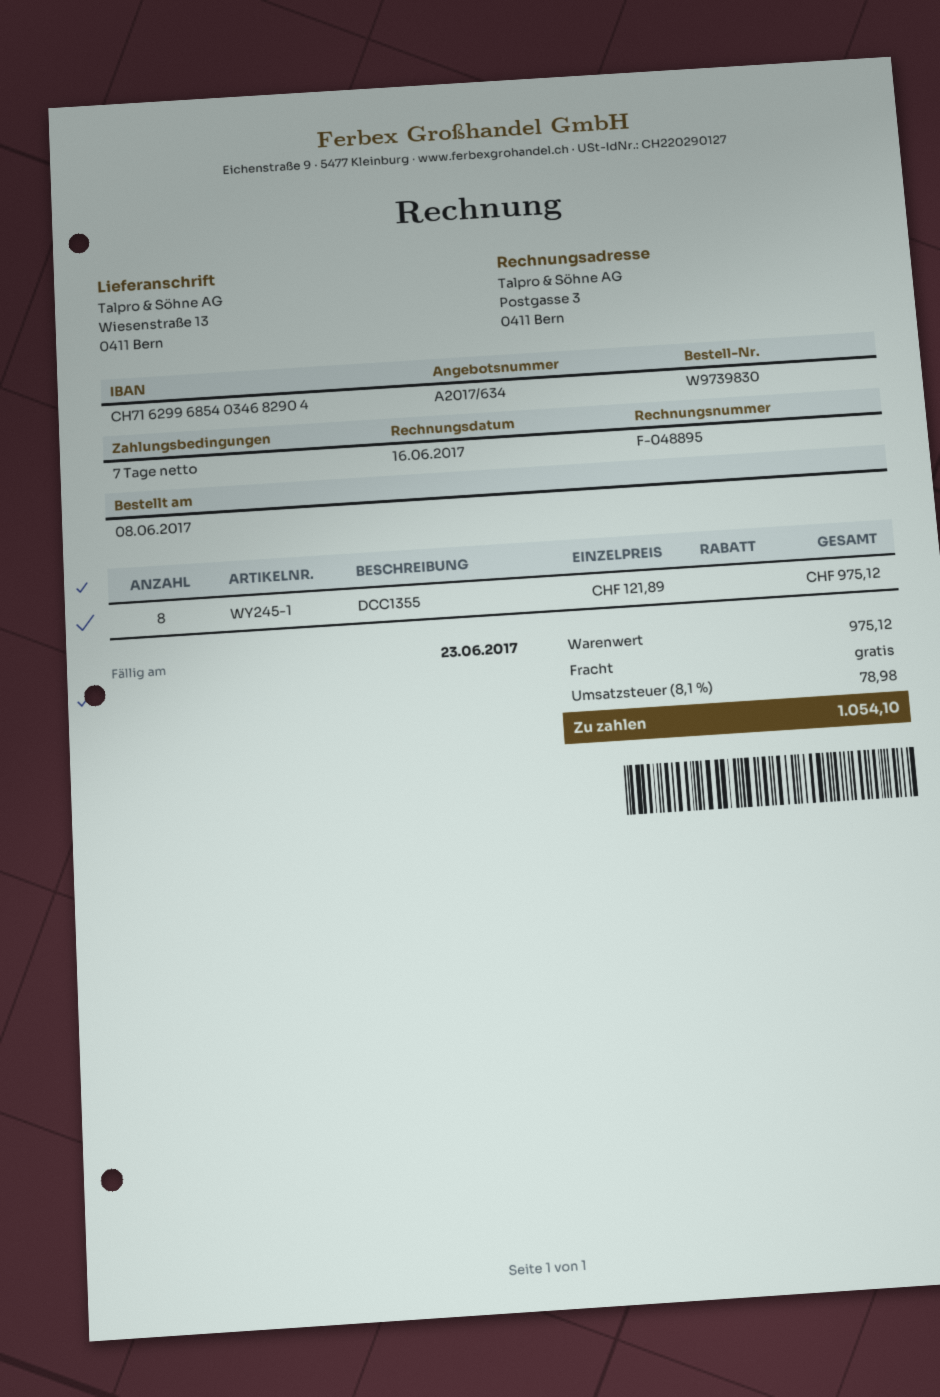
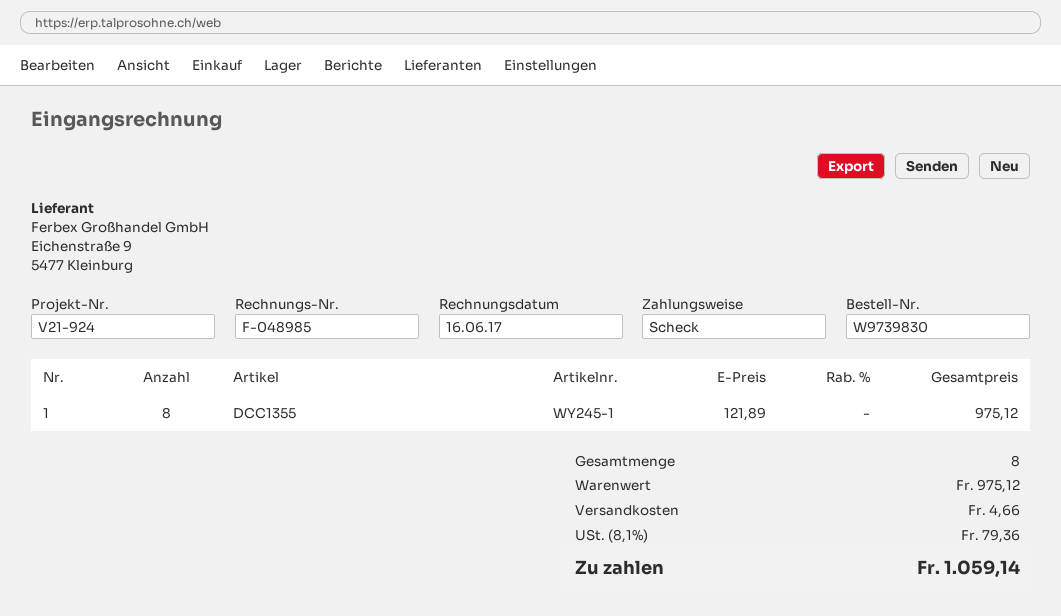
invoice number: F-048895 -> F-048985
shipping: 0.00 -> 4.66
tax: 8.1% = 78.98 -> 8.1% = 79.36
total: 1054.10 -> 1059.14

